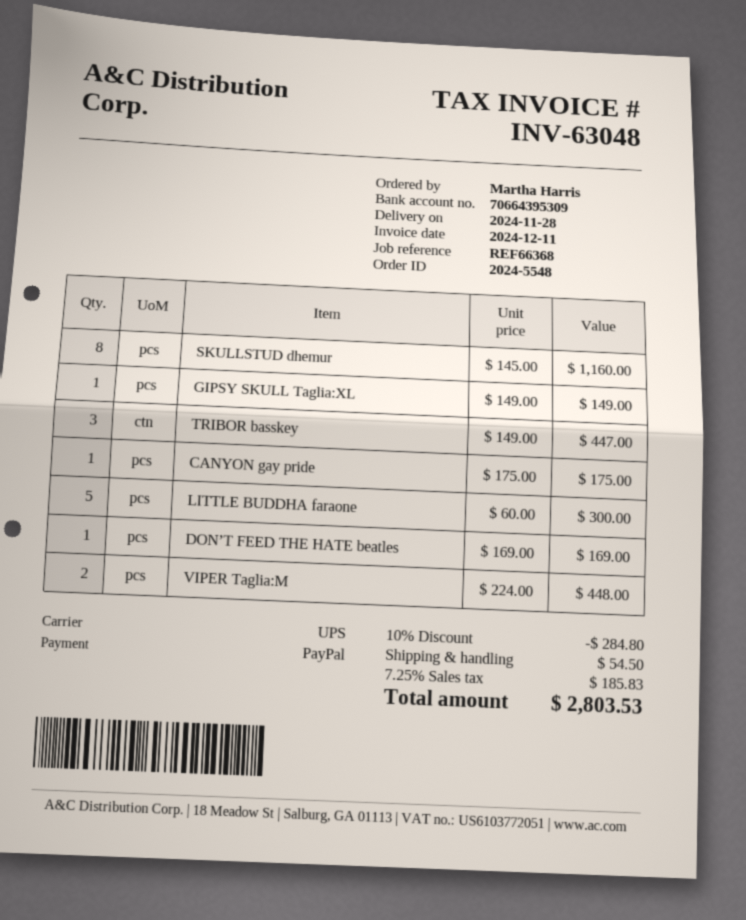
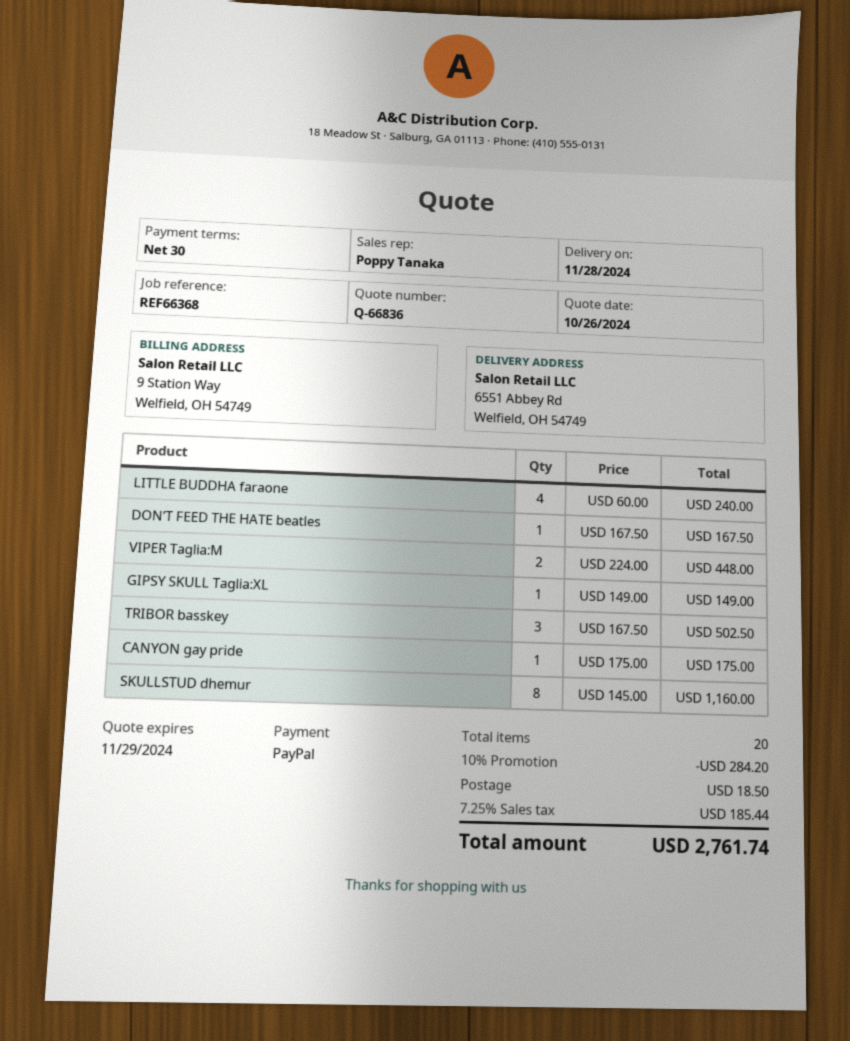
TRIBOR basskey: 3 x 149.00 = 447.00 -> 3 x 167.50 = 502.50
LITTLE BUDDHA faraone: 5 x 60.00 = 300.00 -> 4 x 60.00 = 240.00
DON’T FEED THE HATE beatles: 1 x 169.00 = 169.00 -> 1 x 167.50 = 167.50
discount: 10% = 284.80 -> 10% = 284.20
shipping: 54.50 -> 18.50
tax: 7.25% = 185.83 -> 7.25% = 185.44
total: 2803.53 -> 2761.74

